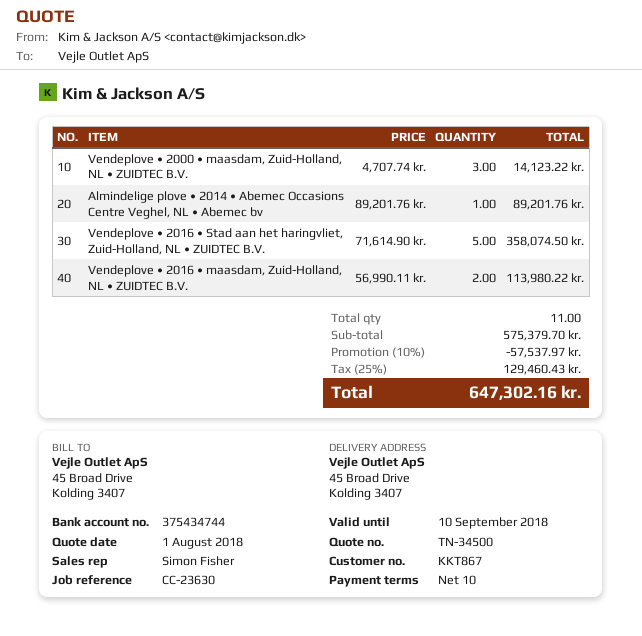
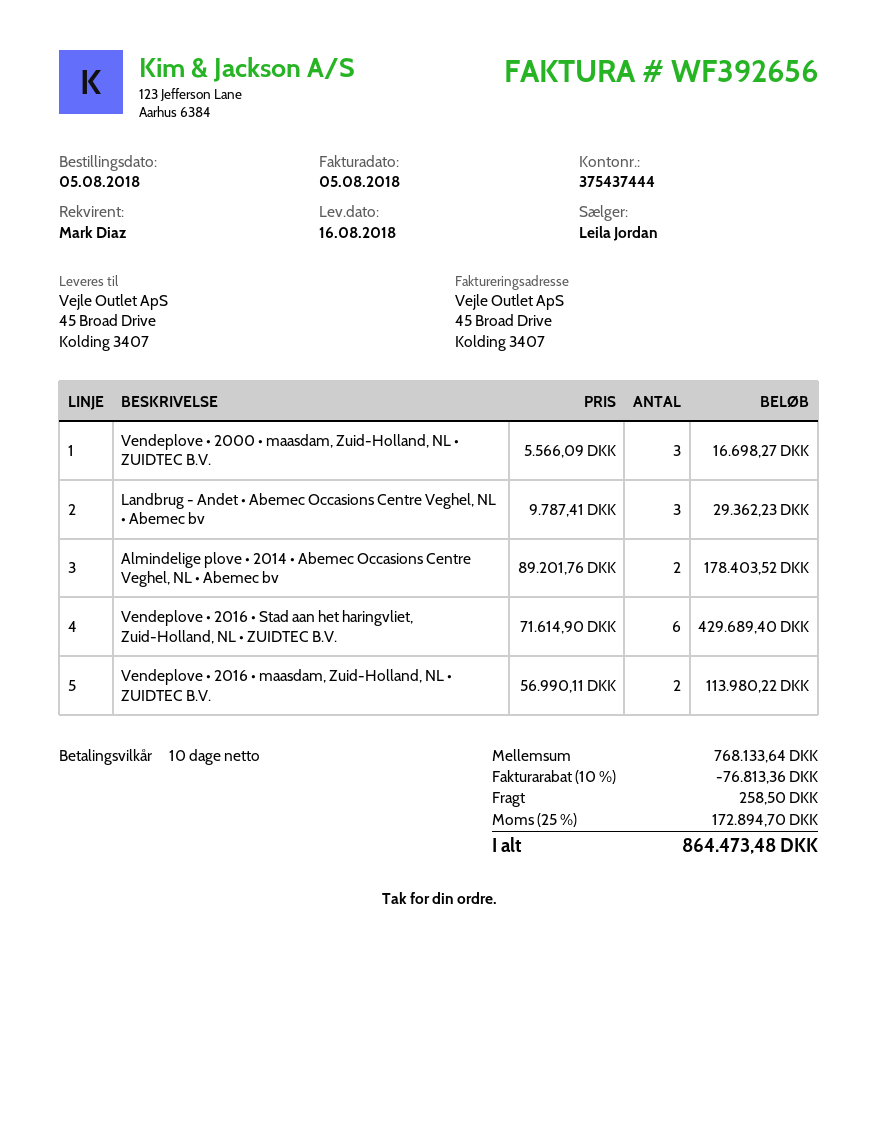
sales rep: Simon Fisher -> Leila Jordan
bank account: 375434744 -> 375437444
Vendeplove • 2000 • maasdam, Zuid-Holland, NL • ZUIDTEC B.V.: 3 x 4707.74 = 14123.22 -> 3 x 5566.09 = 16698.27
Almindelige plove • 2014 • Abemec Occasions Centre Veghel, NL • Abemec bv: 1 x 89201.76 = 89201.76 -> 2 x 89201.76 = 178403.52
Vendeplove • 2016 • Stad aan het haringvliet, Zuid-Holland, NL • ZUIDTEC B.V.: 5 x 71614.90 = 358074.50 -> 6 x 71614.90 = 429689.40
Landbrug - Andet • Abemec Occasions Centre Veghel, NL • Abemec bv: none -> 3 x 9787.41 = 29362.23
subtotal: 575379.70 -> 768133.64
discount: 10% = 57537.97 -> 10% = 76813.36
shipping: none -> 258.50
tax: 25% = 129460.43 -> 25% = 172894.70
total: 647302.16 -> 864473.48

